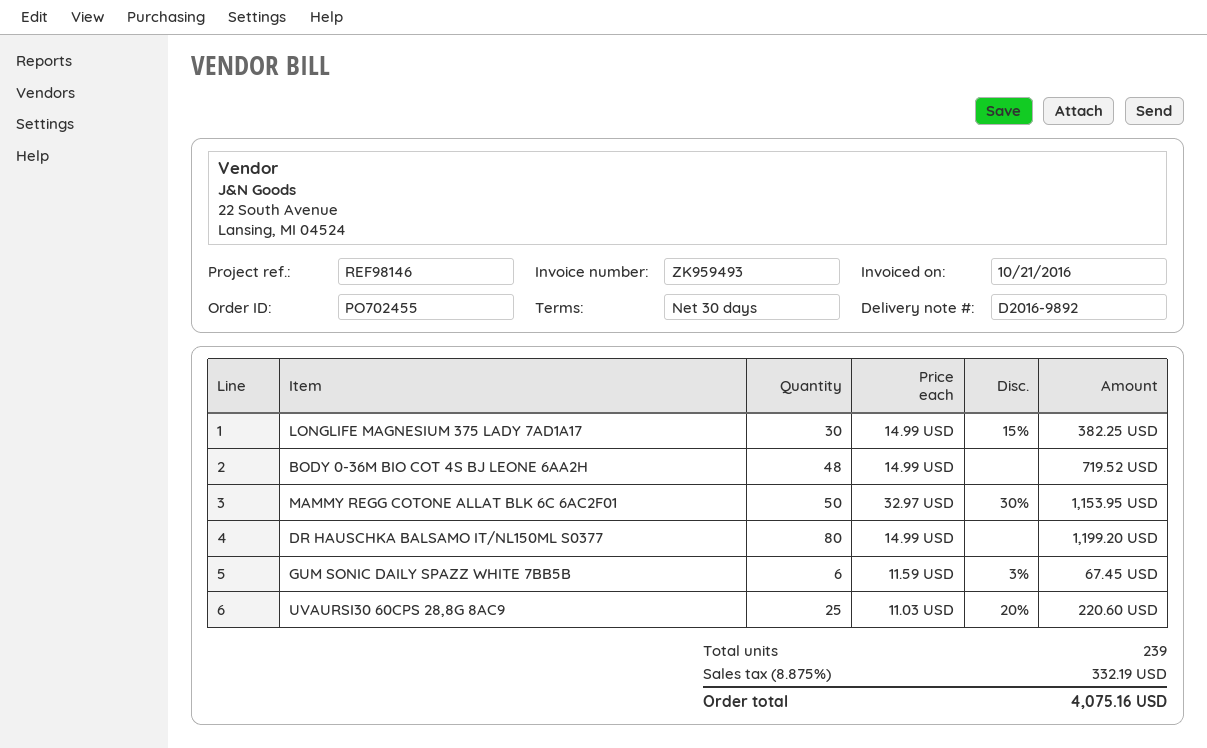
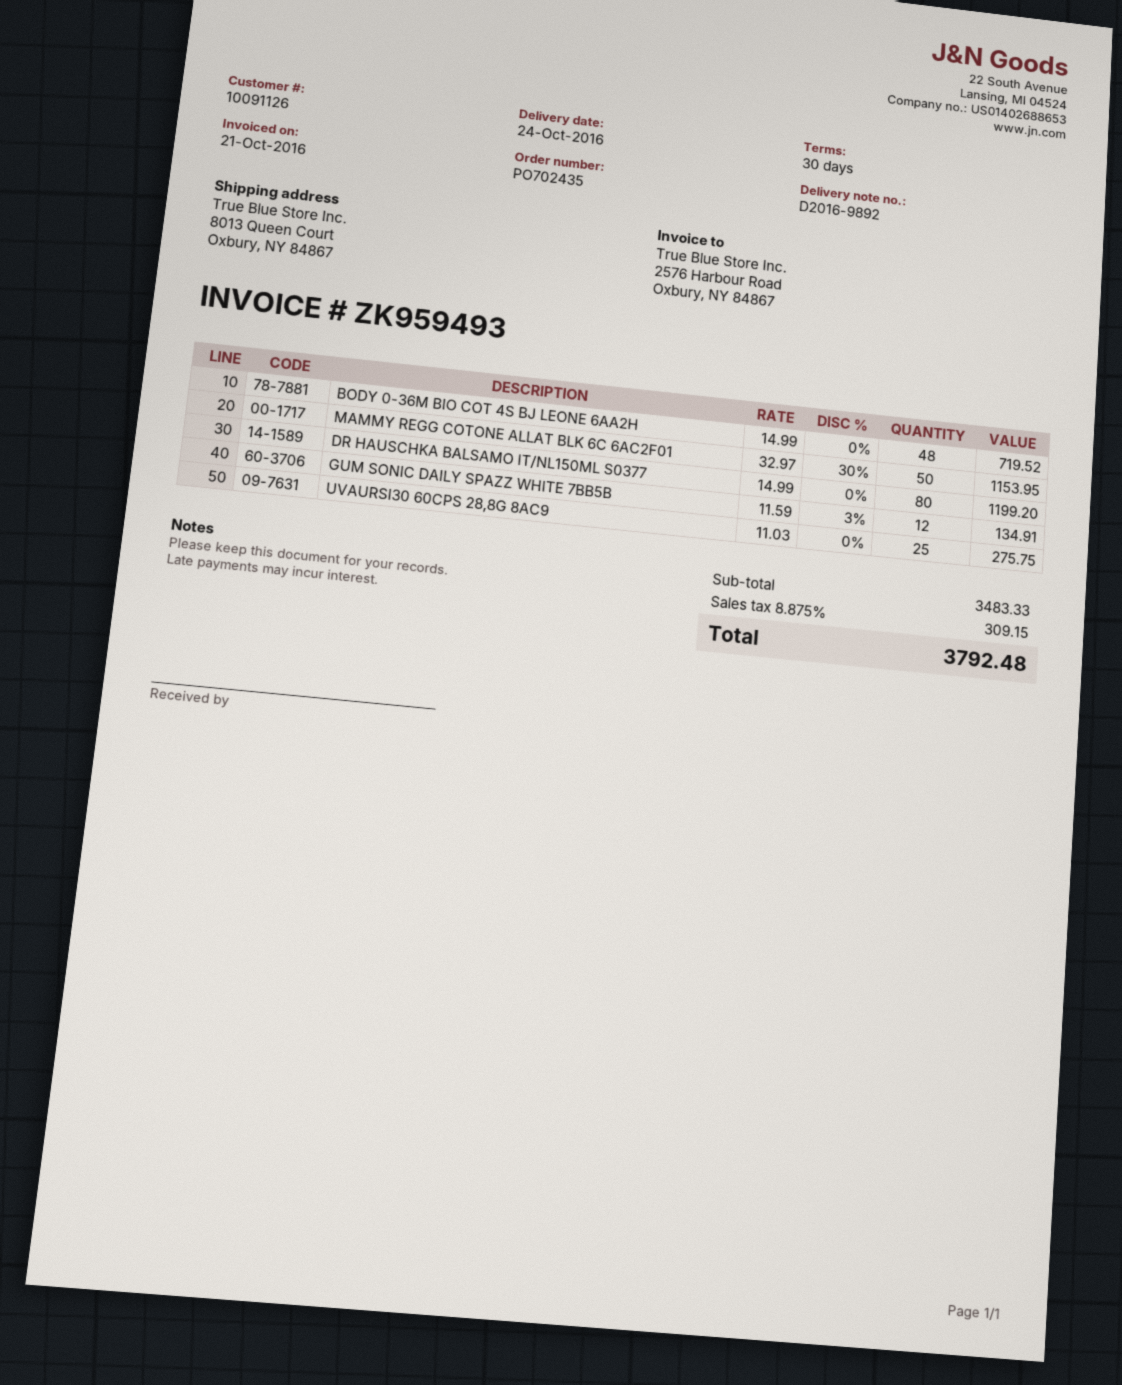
order number: PO702455 -> PO702435
LONGLIFE MAGNESIUM 375 LADY 7AD1A17: 30 x 14.99 - 15% = 382.25 -> none
GUM SONIC DAILY SPAZZ WHITE 7BB5B: 6 x 11.59 - 3% = 67.45 -> 12 x 11.59 - 3% = 134.91
UVAURSI30 60CPS 28,8G 8AC9: 25 x 11.03 - 20% = 220.60 -> 25 x 11.03 = 275.75
tax: 8.875% = 332.19 -> 8.875% = 309.15
total: 4075.16 -> 3792.48

